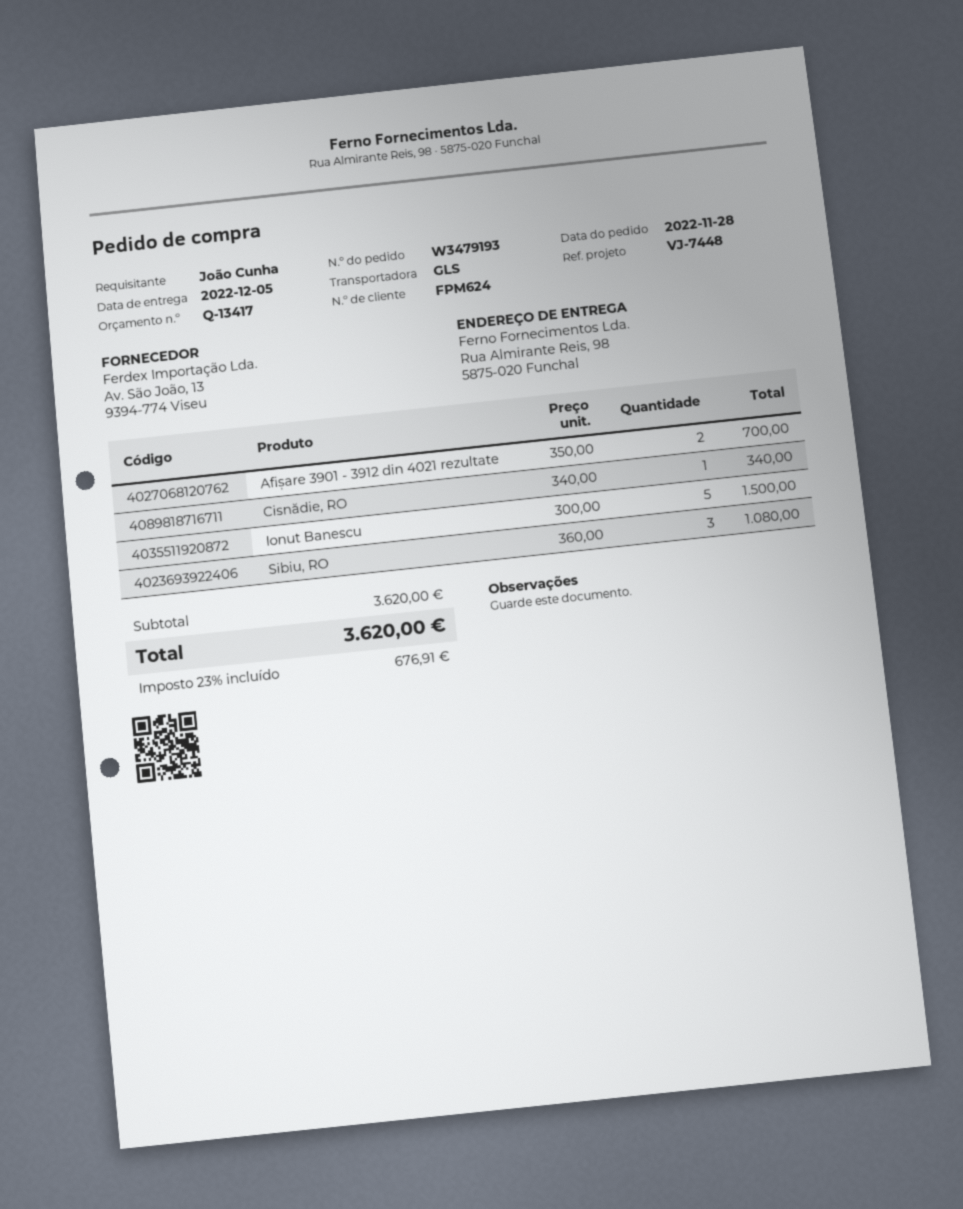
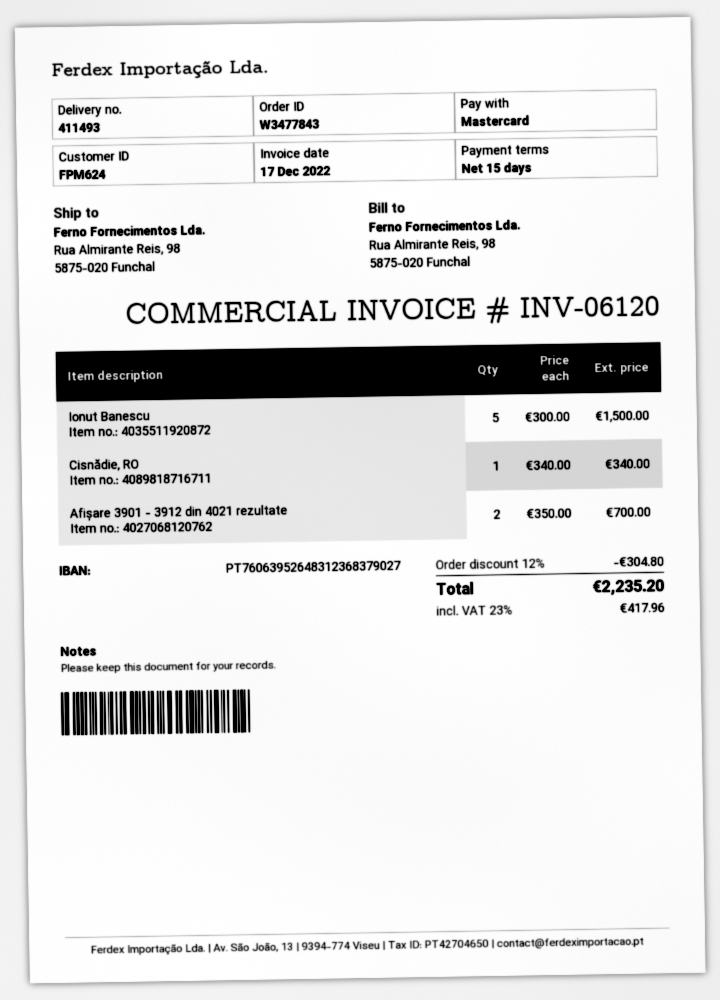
order number: W3479193 -> W3477843
Sibiu, RO: 3 x 360.00 = 1080.00 -> none
discount: none -> 12% = 304.80
tax: 23% = 676.91 -> 23% = 417.96
total: 3620.00 -> 2235.20

